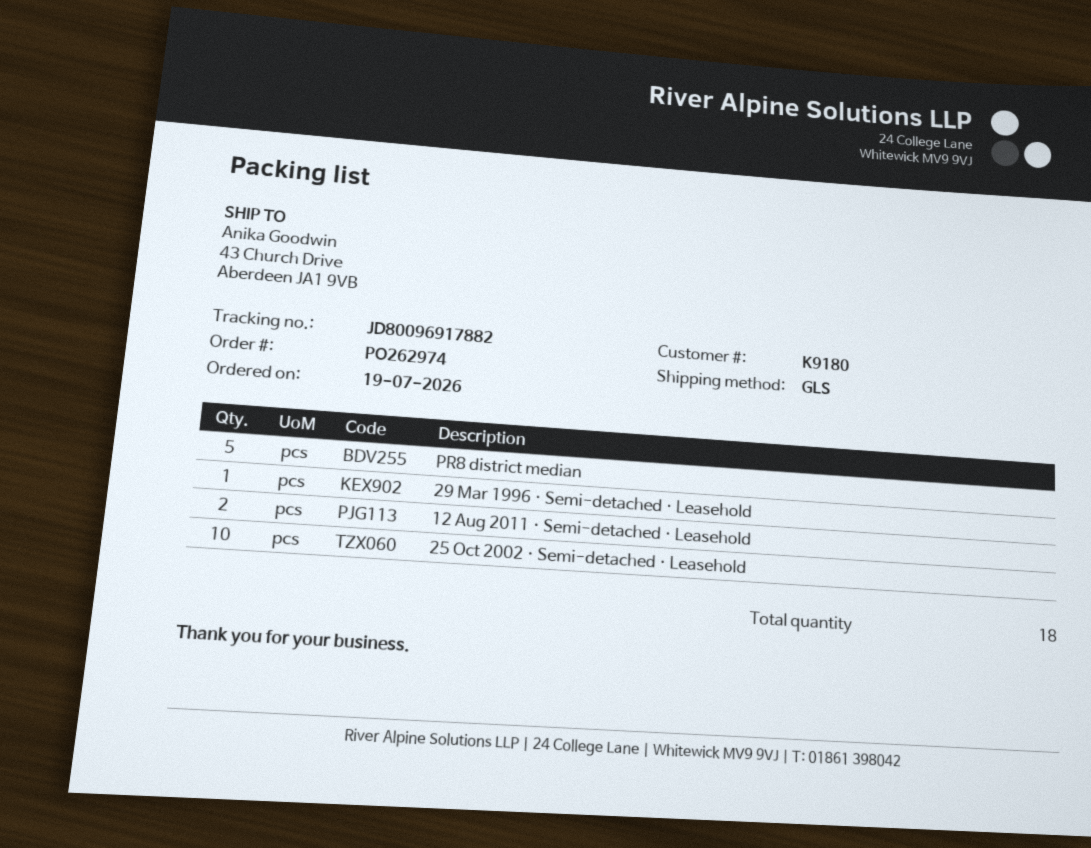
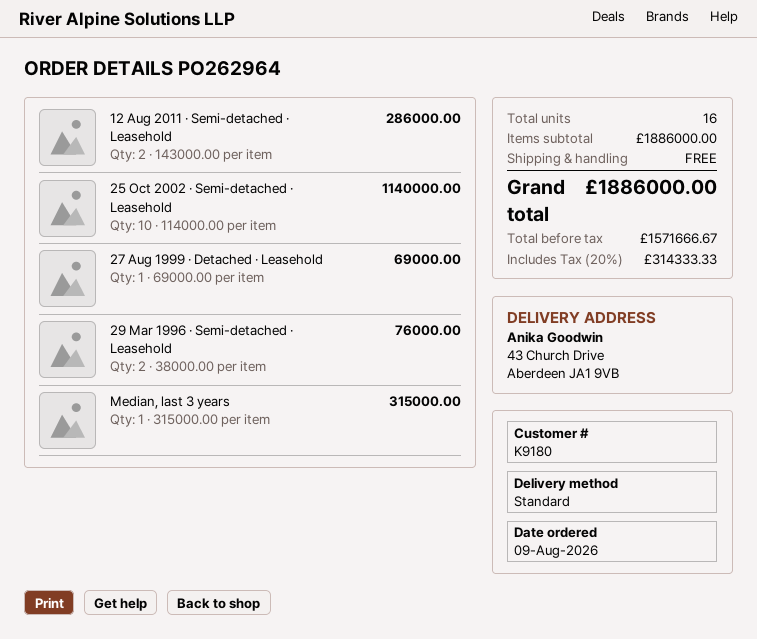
order number: PO262974 -> PO262964
order date: 2026-07-19 -> 2026-08-09
shipping method: GLS -> standard
PR8 district median: 5 -> none
29 Mar 1996 · Semi-detached · Leasehold: 1 -> 2
27 Aug 1999 · Detached · Leasehold: none -> 1
Median, last 3 years: none -> 1
total quantity: 18 -> 16

